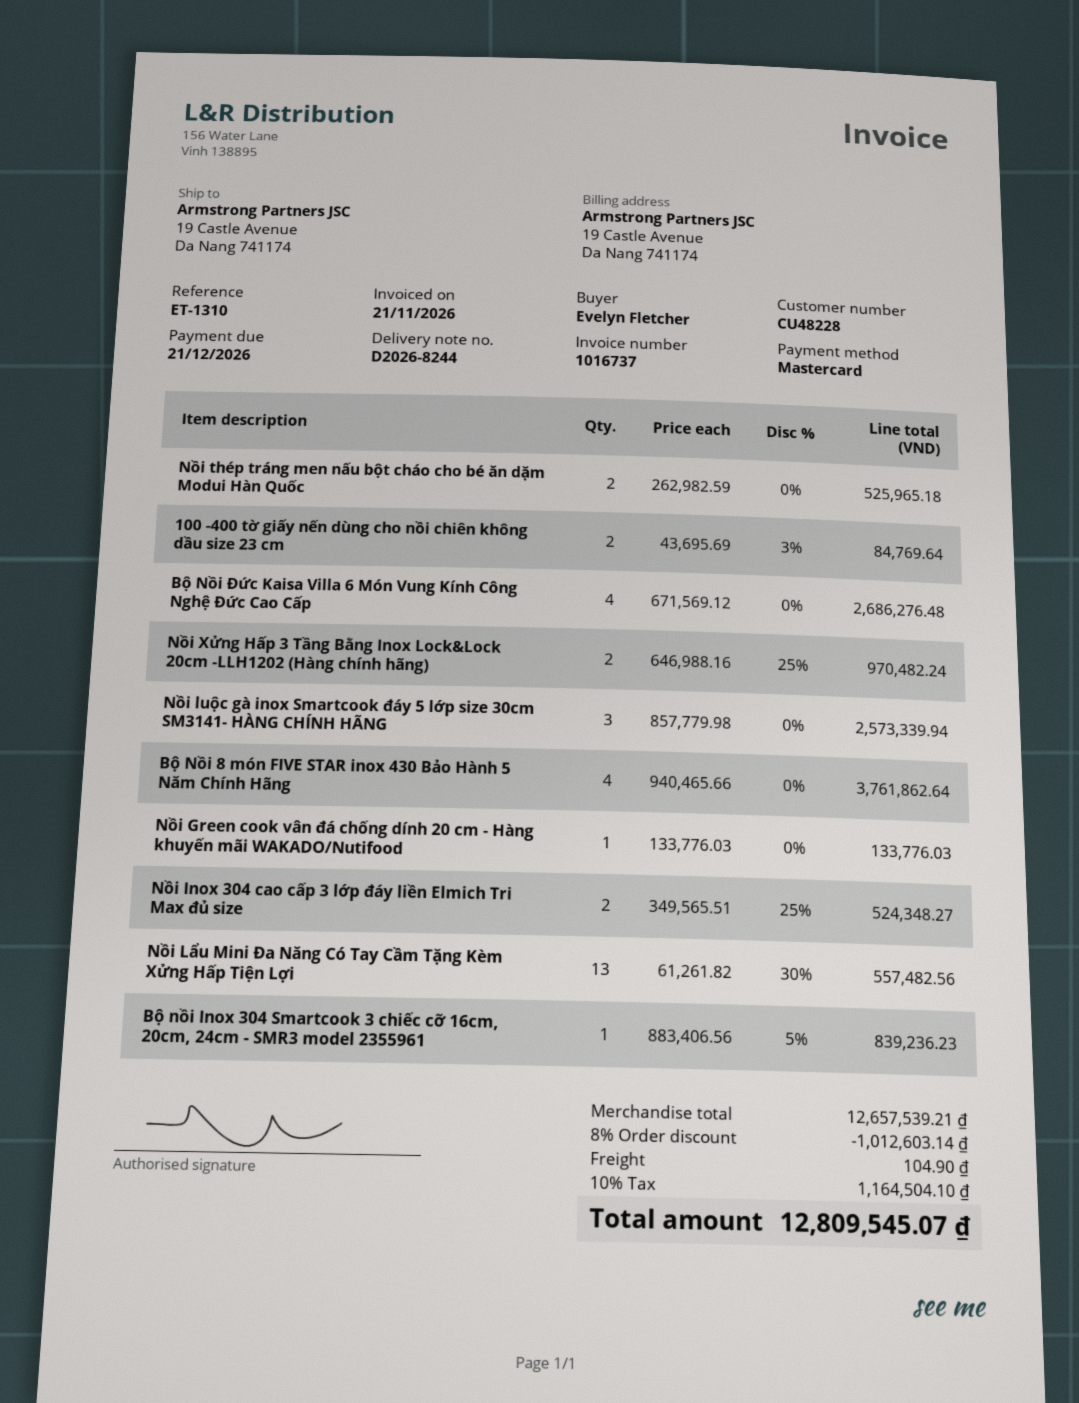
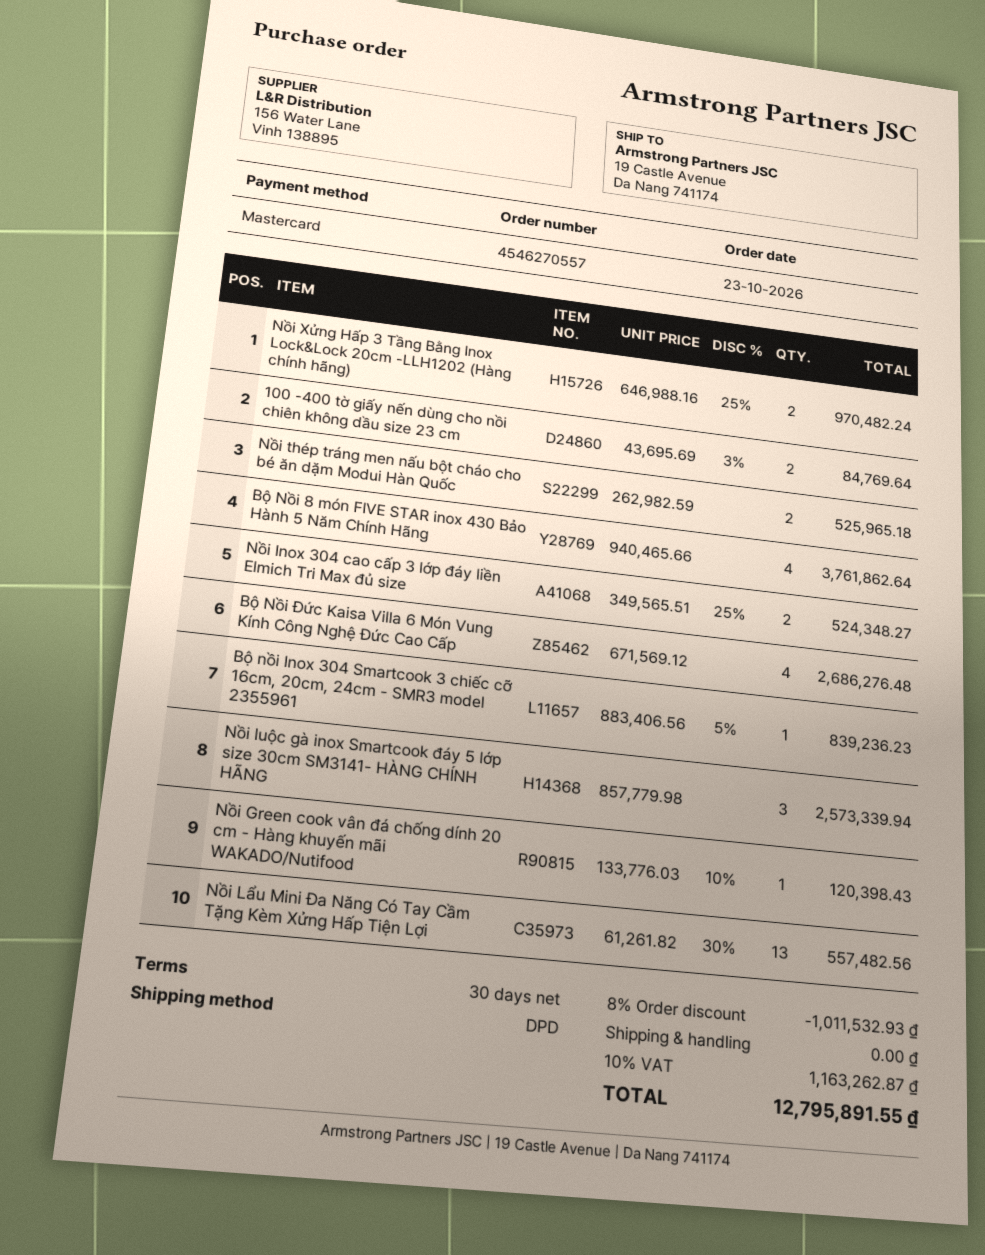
Nồi Green cook vân đá chống dính 20 cm - Hàng khuyến mãi WAKADO/Nutifood: 1 x 133776.03 = 133776.03 -> 1 x 133776.03 - 10% = 120398.43
discount: 8% = 1012603.14 -> 8% = 1011532.93
shipping: 104.90 -> 0.00
tax: 10% = 1164504.10 -> 10% = 1163262.87
total: 12809545.07 -> 12795891.55

